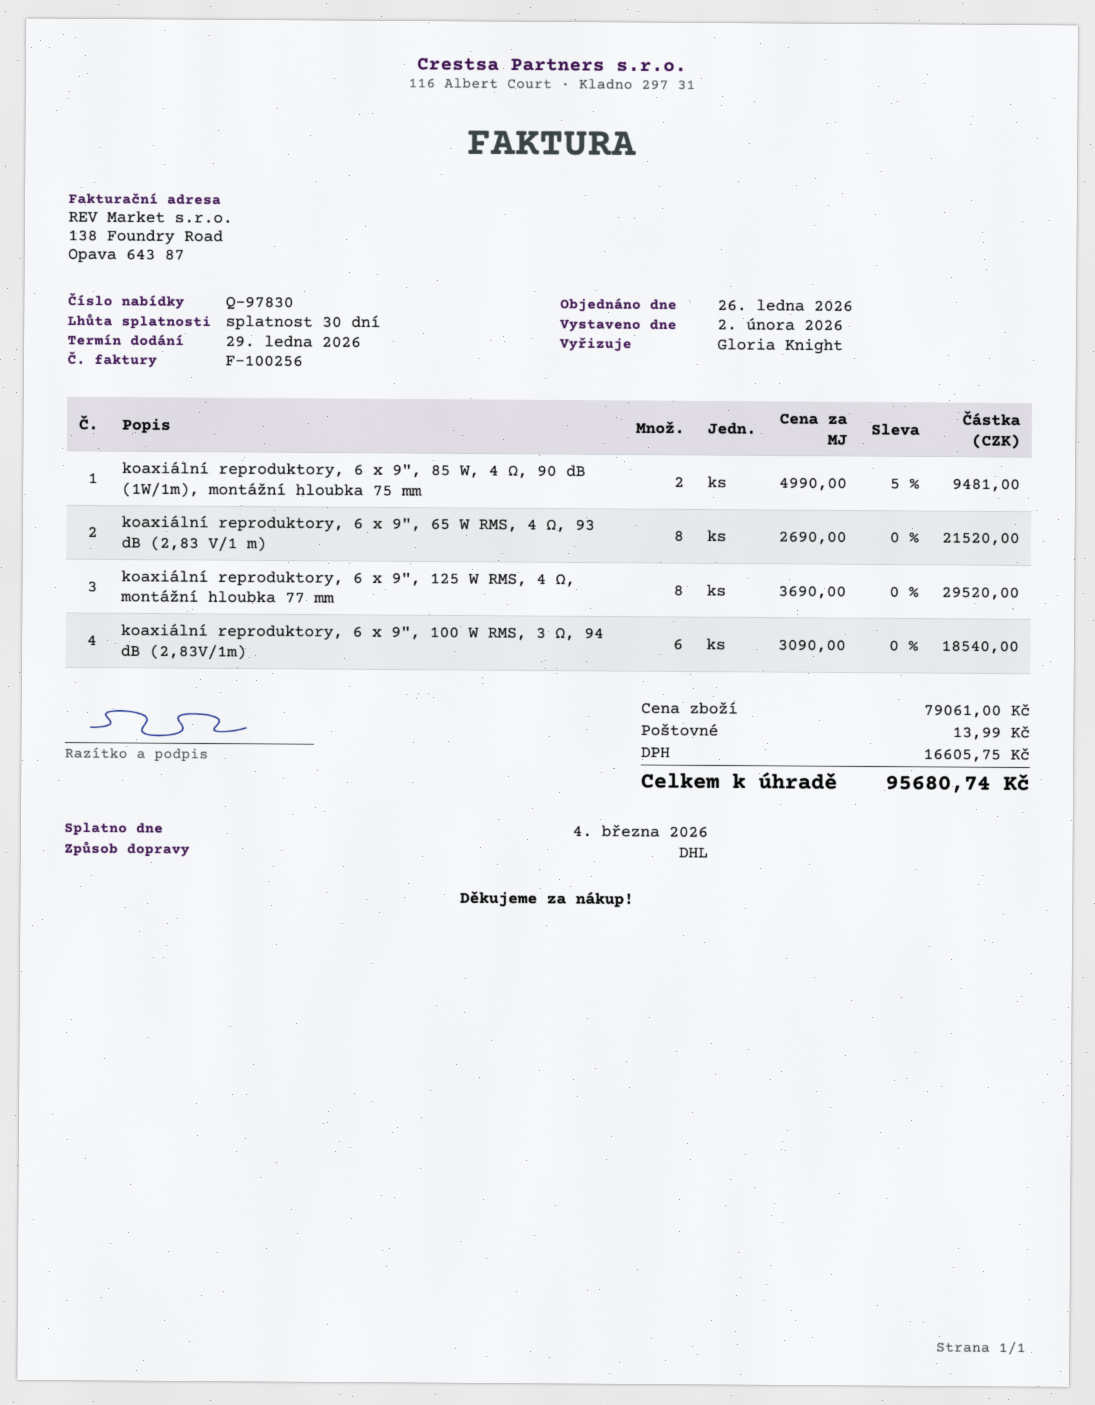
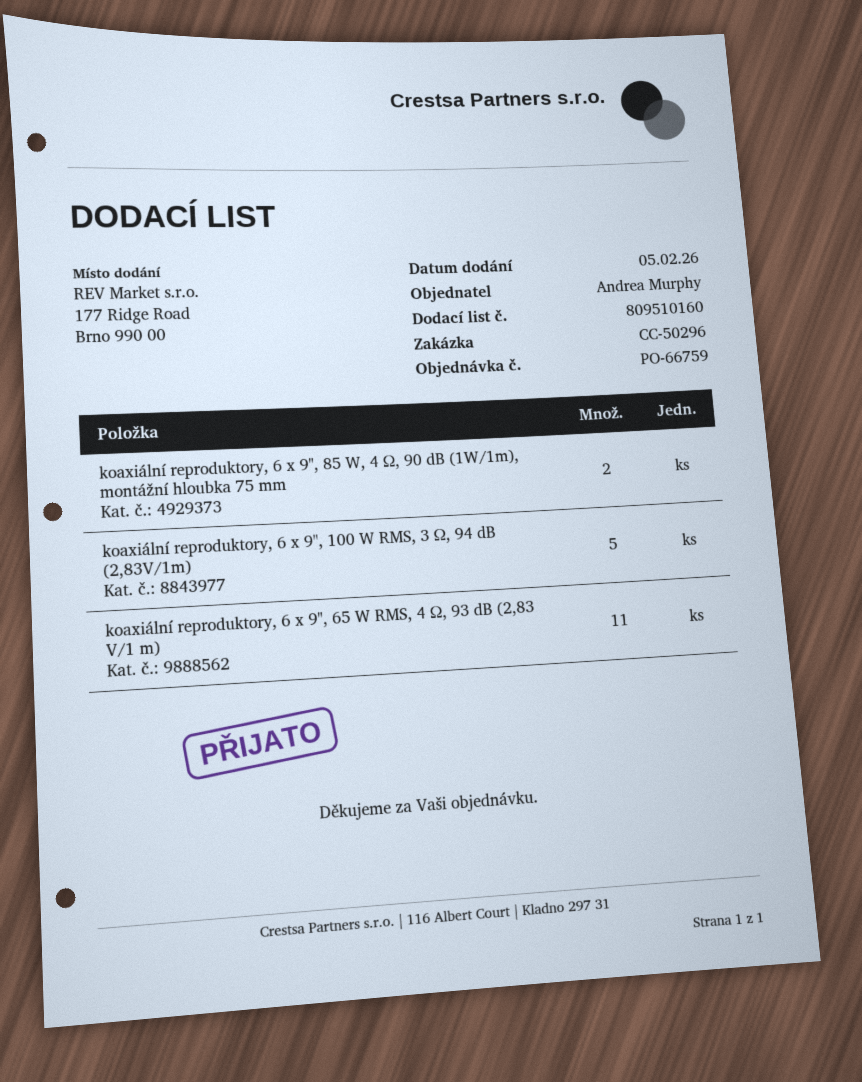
delivery date: 2026-01-29 -> 2026-02-05
koaxiální reproduktory, 6 x 9", 65 W RMS, 4 Ω, 93 dB (2,83 V/1 m): 8 -> 11
koaxiální reproduktory, 6 x 9", 125 W RMS, 4 Ω, montážní hloubka 77 mm: 8 -> none
koaxiální reproduktory, 6 x 9", 100 W RMS, 3 Ω, 94 dB (2,83V/1m): 6 -> 5

